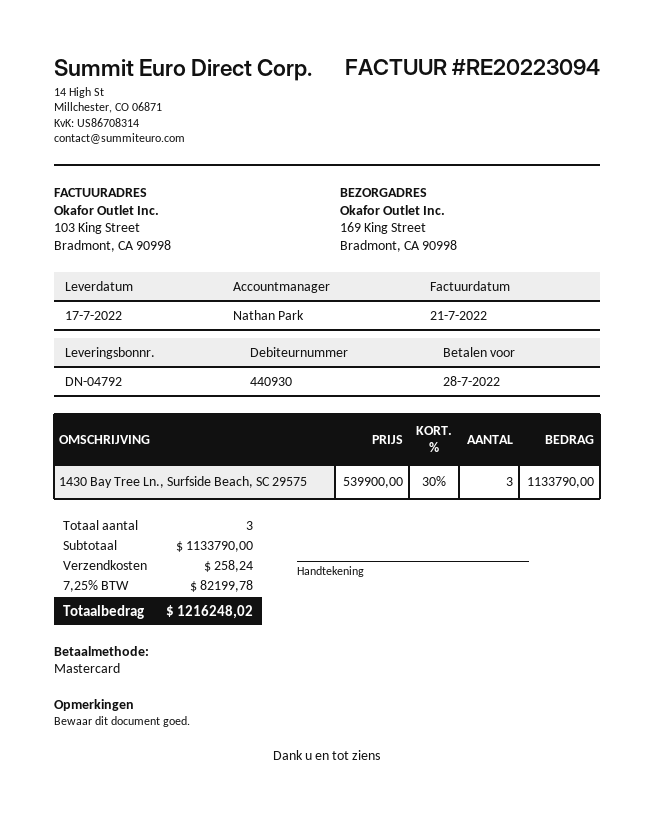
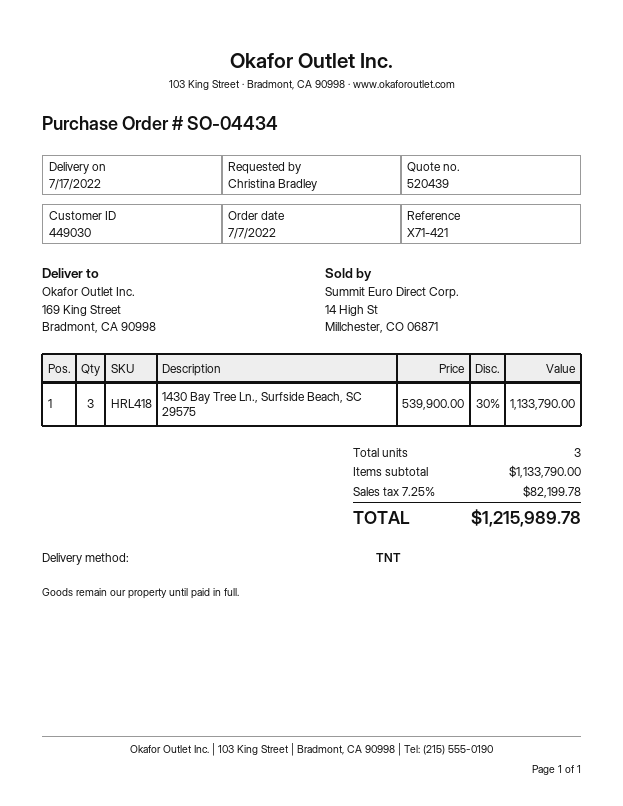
customer number: 440930 -> 449030
shipping: 258.24 -> none
total: 1216248.02 -> 1215989.78

